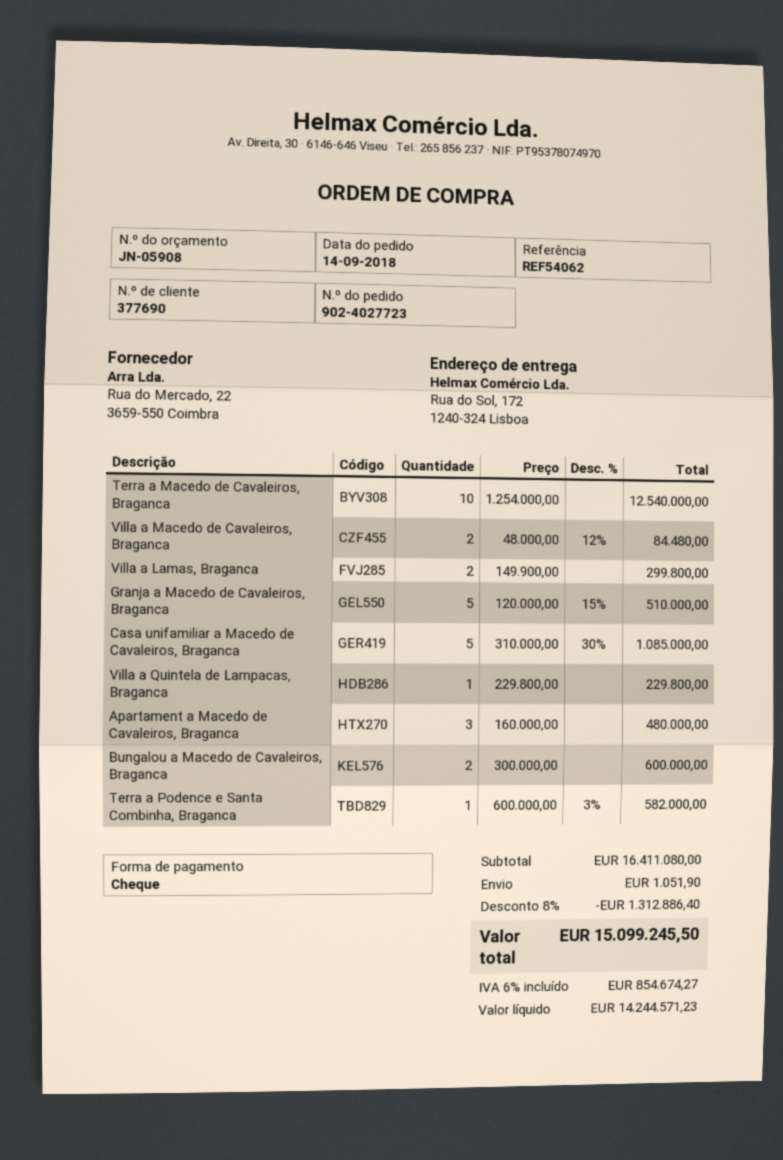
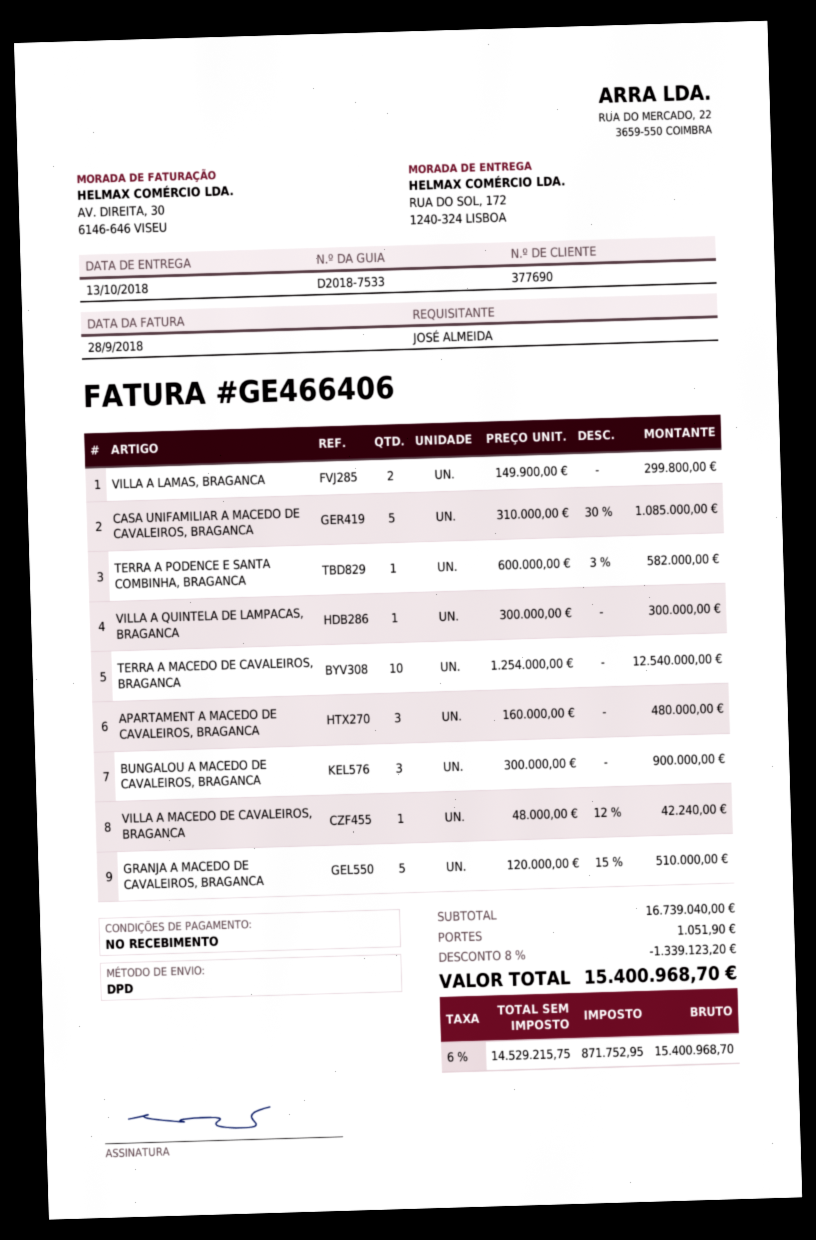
Villa a Macedo de Cavaleiros, Braganca: 2 x 48000.00 - 12% = 84480.00 -> 1 x 48000.00 - 12% = 42240.00
Villa a Quintela de Lampacas, Braganca: 1 x 229800.00 = 229800.00 -> 1 x 300000.00 = 300000.00
Bungalou a Macedo de Cavaleiros, Braganca: 2 x 300000.00 = 600000.00 -> 3 x 300000.00 = 900000.00
subtotal: 16411080.00 -> 16739040.00
discount: 8% = 1312886.40 -> 8% = 1339123.20
net: 14244571.23 -> 14529215.75
tax: 6% = 854674.27 -> 6% = 871752.95
total: 15099245.50 -> 15400968.70

